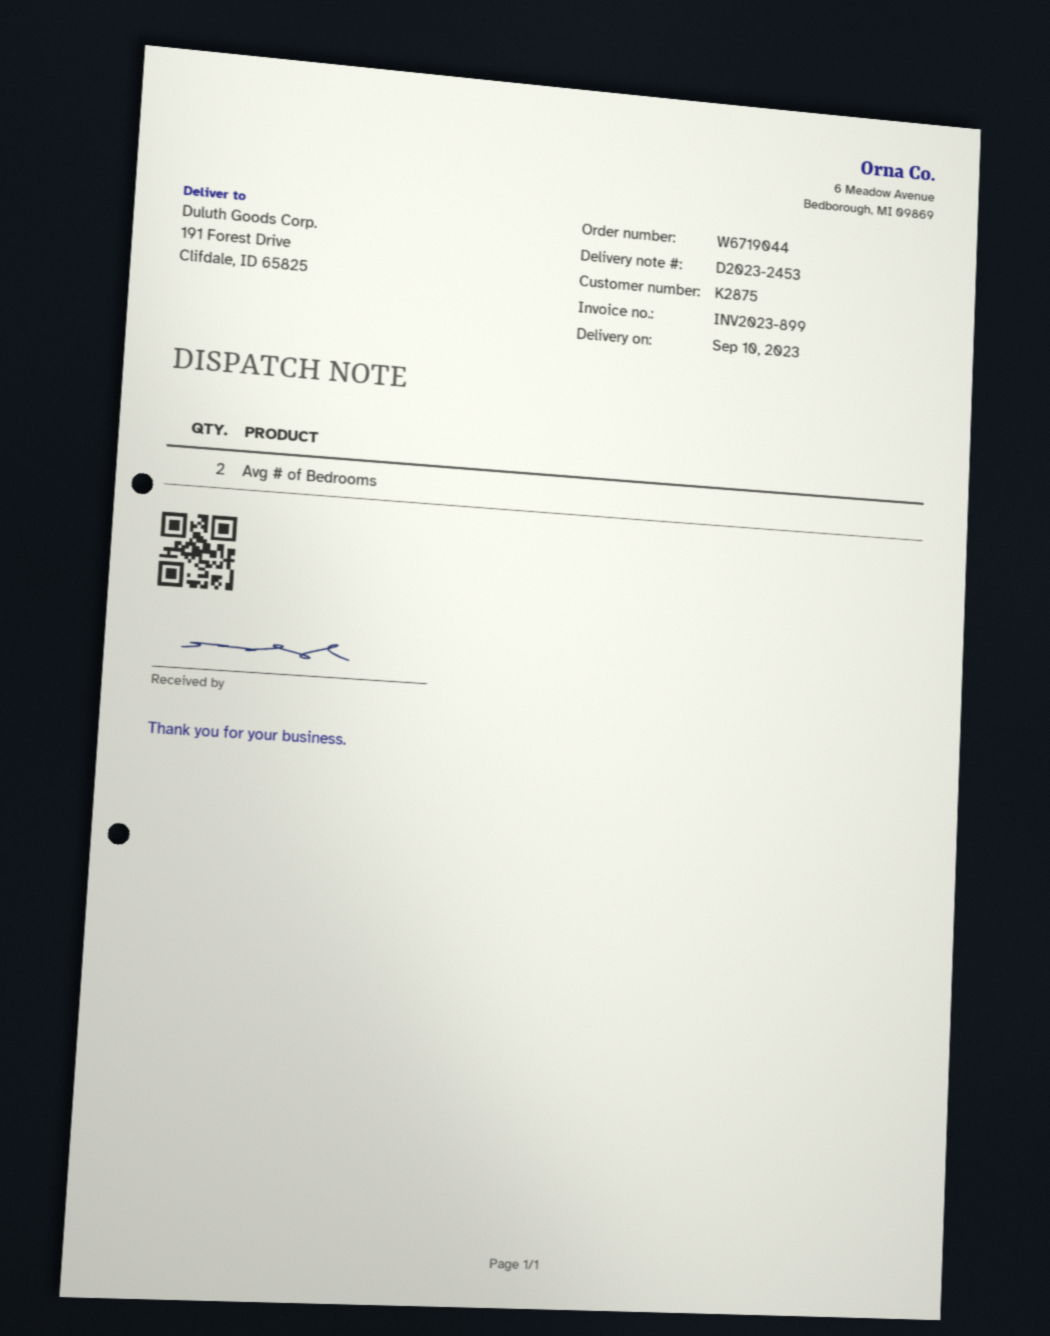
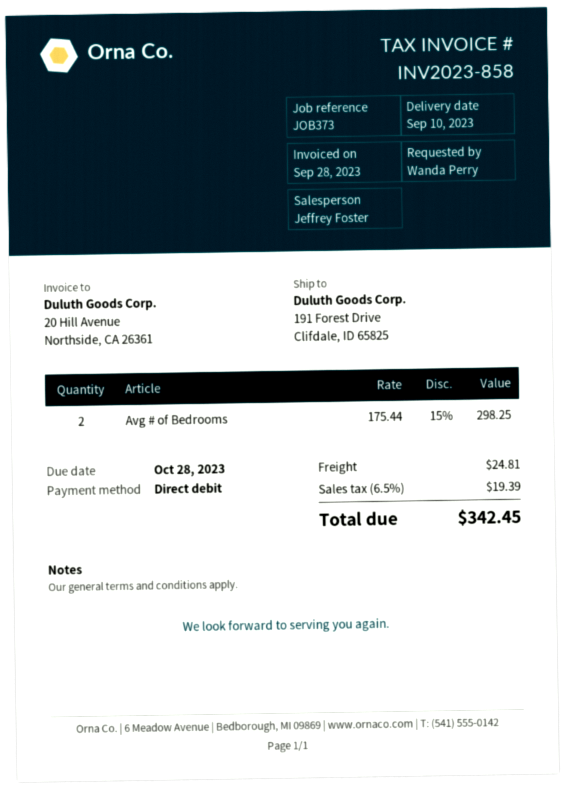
invoice number: INV2023-899 -> INV2023-858

